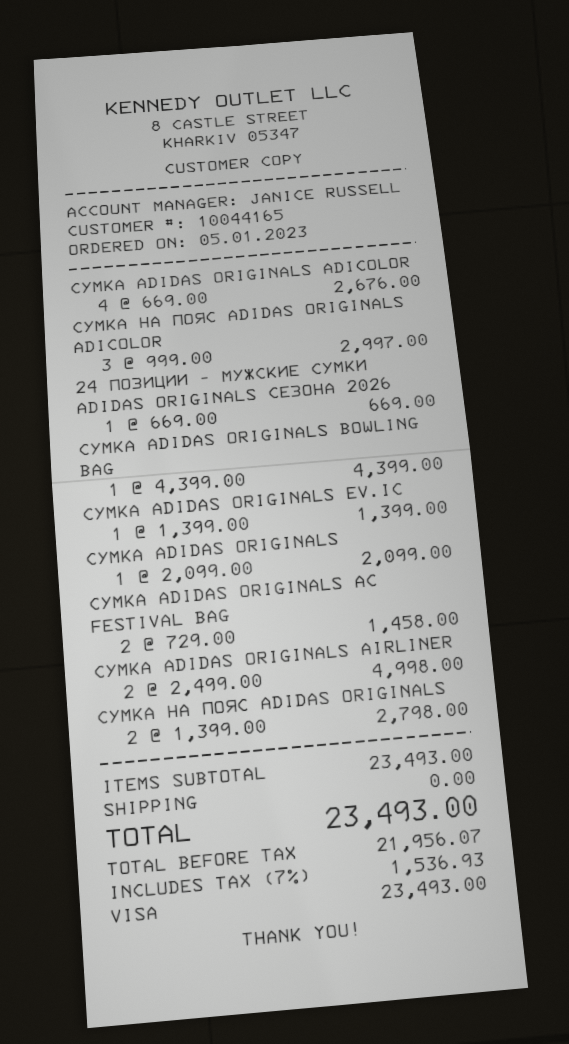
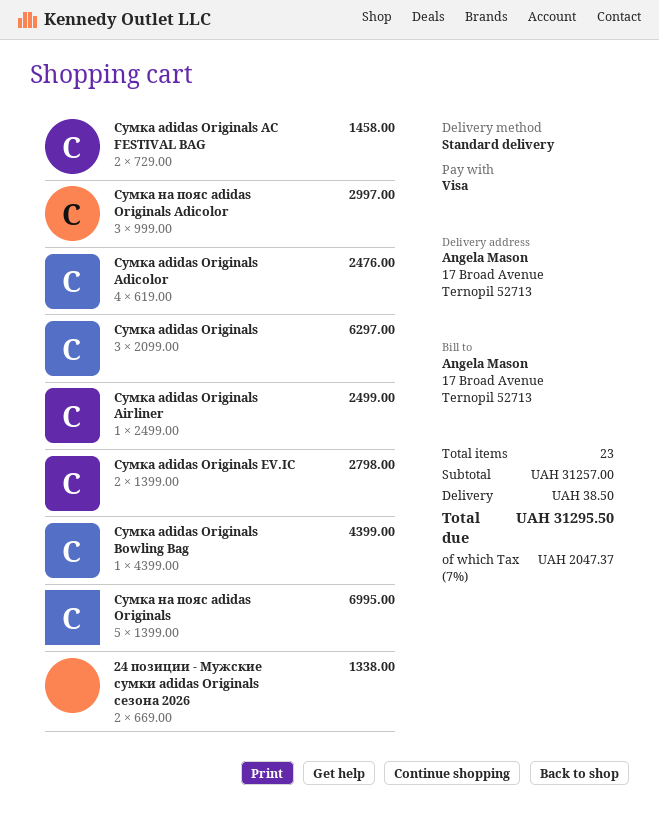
СУМКА ADIDAS ORIGINALS ADICOLOR: 4 x 669.00 = 2676.00 -> 4 x 619.00 = 2476.00
24 ПОЗИЦИИ - МУЖСКИЕ СУМКИ ADIDAS ORIGINALS СЕЗОНА 2026: 1 x 669.00 = 669.00 -> 2 x 669.00 = 1338.00
СУМКА ADIDAS ORIGINALS EV.IC: 1 x 1399.00 = 1399.00 -> 2 x 1399.00 = 2798.00
СУМКА ADIDAS ORIGINALS: 1 x 2099.00 = 2099.00 -> 3 x 2099.00 = 6297.00
СУМКА ADIDAS ORIGINALS AIRLINER: 2 x 2499.00 = 4998.00 -> 1 x 2499.00 = 2499.00
СУМКА НА ПОЯС ADIDAS ORIGINALS: 2 x 1399.00 = 2798.00 -> 5 x 1399.00 = 6995.00
subtotal: 23493.00 -> 31257.00
shipping: 0.00 -> 38.50
tax: 7% = 1536.93 -> 7% = 2047.37
total: 23493.00 -> 31295.50

